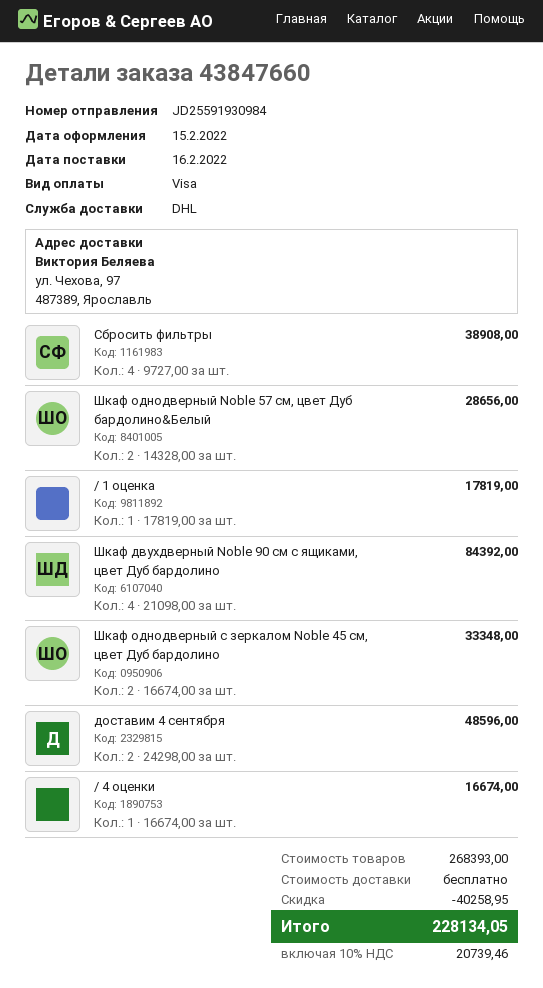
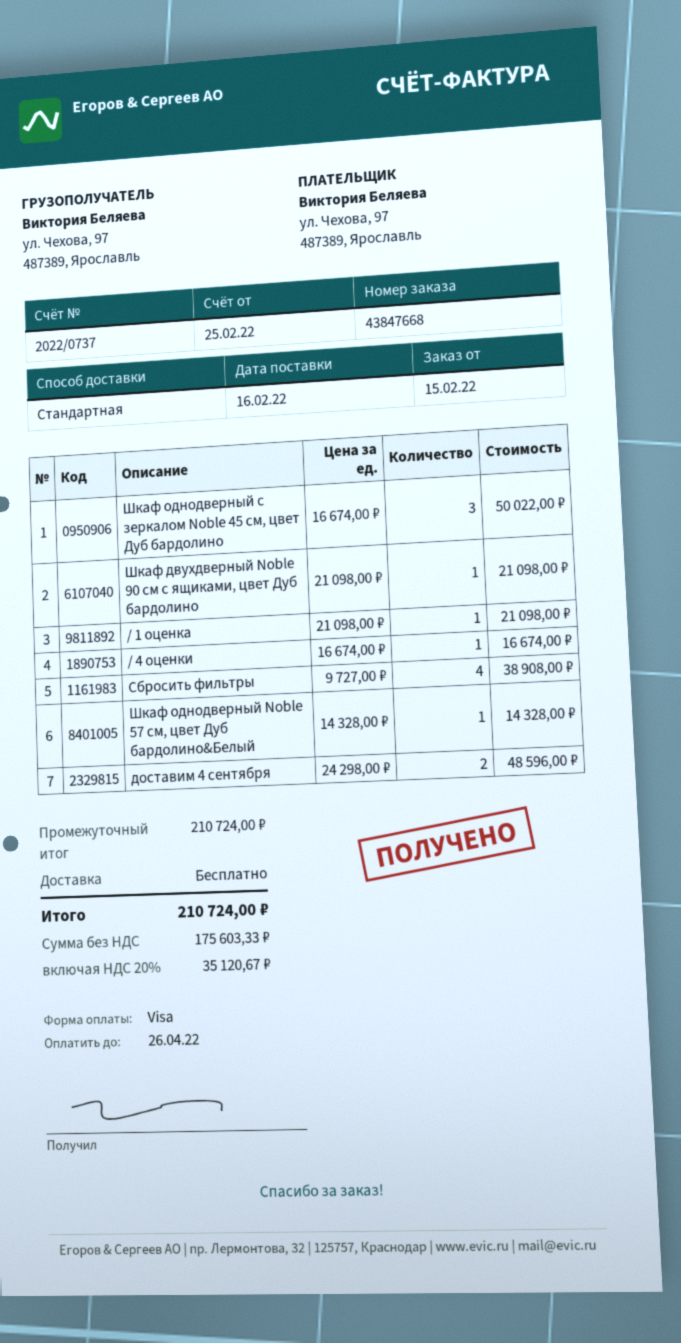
order number: 43847660 -> 43847668
shipping method: DHL -> standard
Шкаф однодверный Noble 57 см, цвет Дуб бардолино&Белый: 2 x 14328.00 = 28656.00 -> 1 x 14328.00 = 14328.00
/ 1 оценка: 1 x 17819.00 = 17819.00 -> 1 x 21098.00 = 21098.00
Шкаф двухдверный Noble 90 см с ящиками, цвет Дуб бардолино: 4 x 21098.00 = 84392.00 -> 1 x 21098.00 = 21098.00
Шкаф однодверный с зеркалом Noble 45 см, цвет Дуб бардолино: 2 x 16674.00 = 33348.00 -> 3 x 16674.00 = 50022.00
subtotal: 268393.00 -> 210724.00
discount: 40258.95 -> none
tax: 10% = 20739.46 -> 20% = 35120.67
total: 228134.05 -> 210724.00

